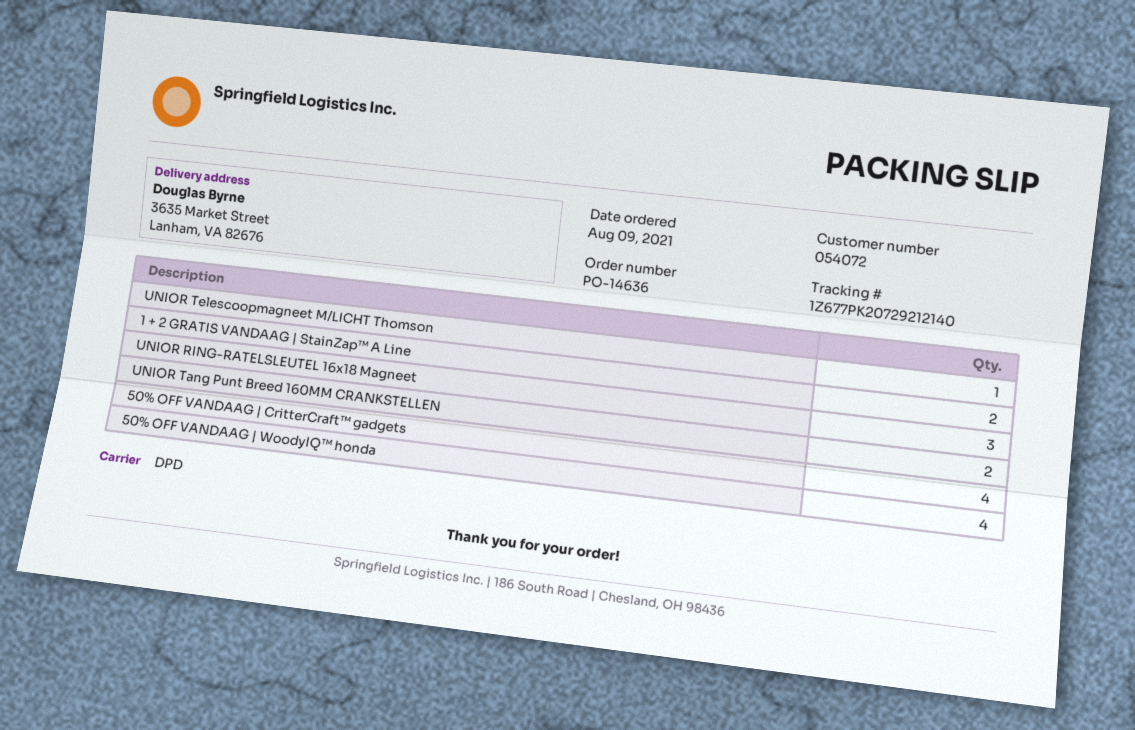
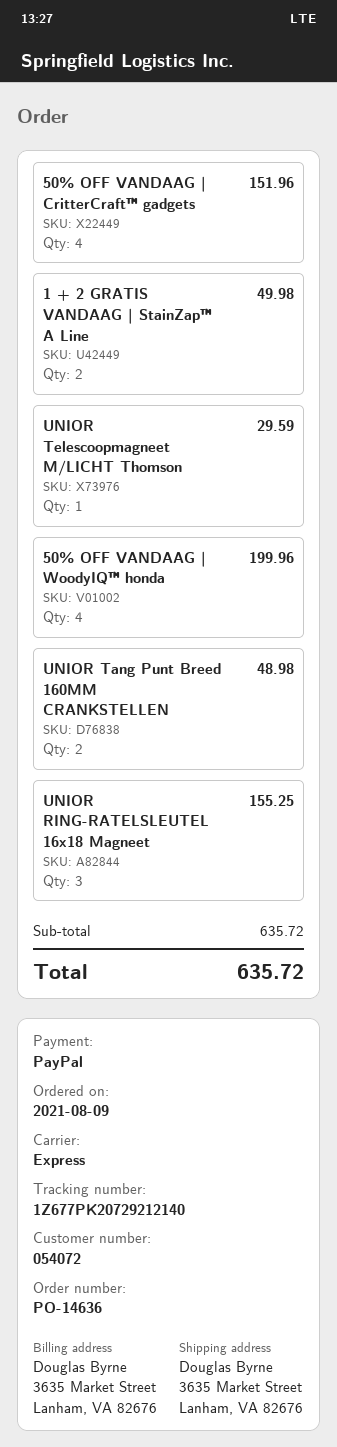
shipping method: DPD -> express

